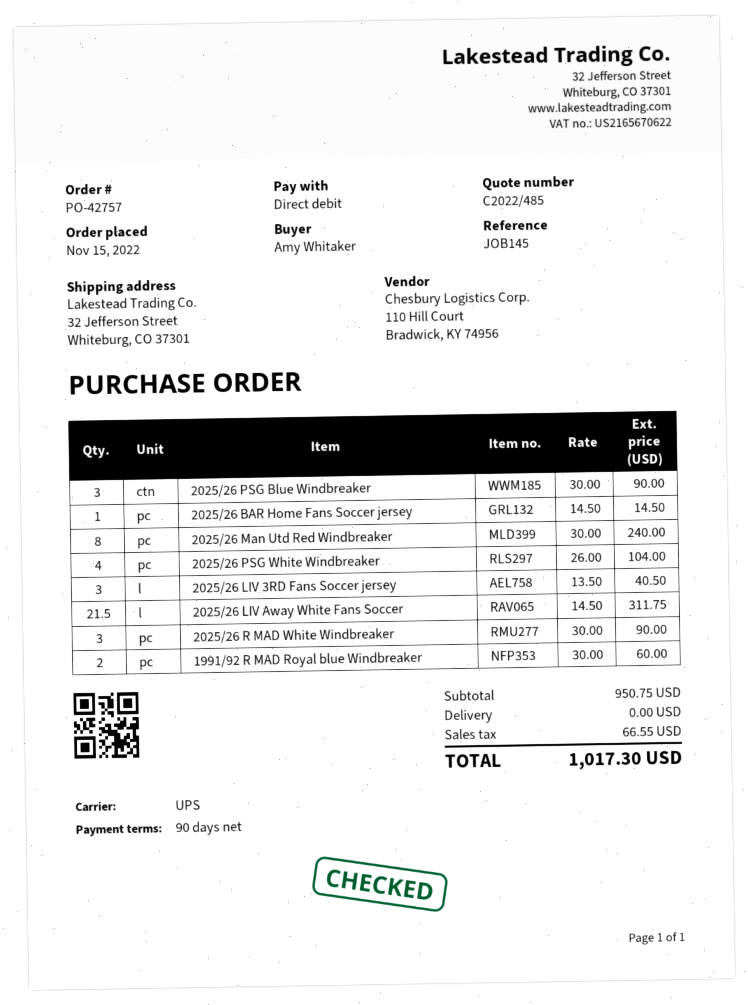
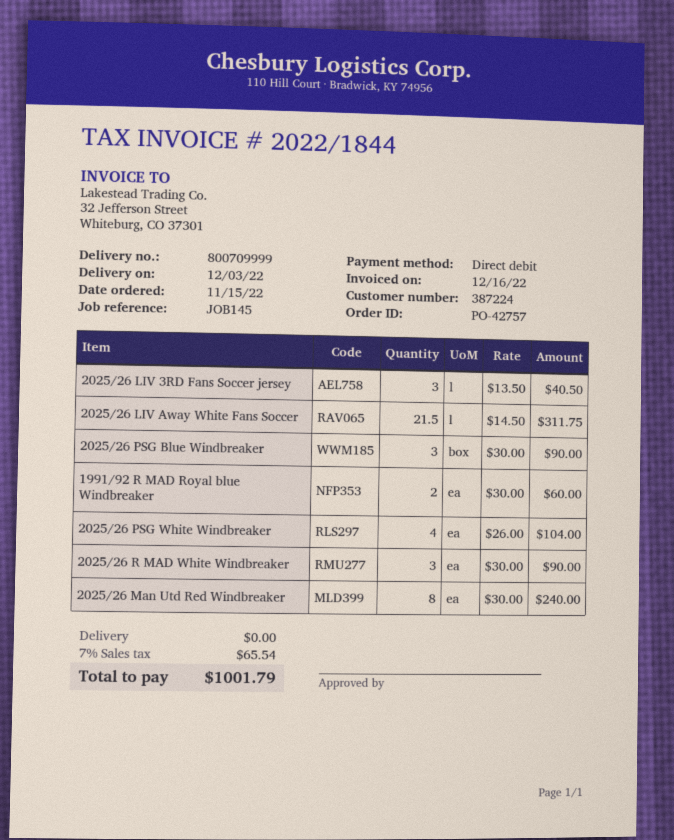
2025/26 BAR Home Fans Soccer jersey: 1 x 14.50 = 14.50 -> none
tax: 66.55 -> 65.54
total: 1017.30 -> 1001.79

